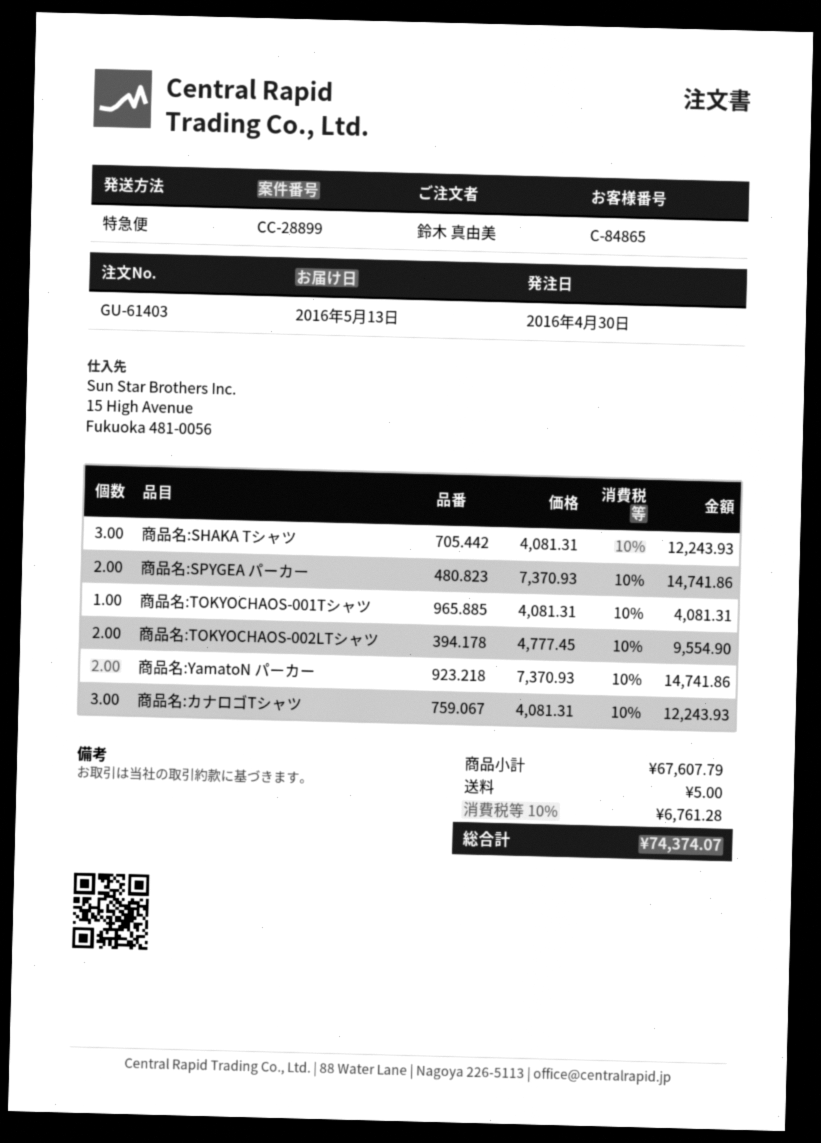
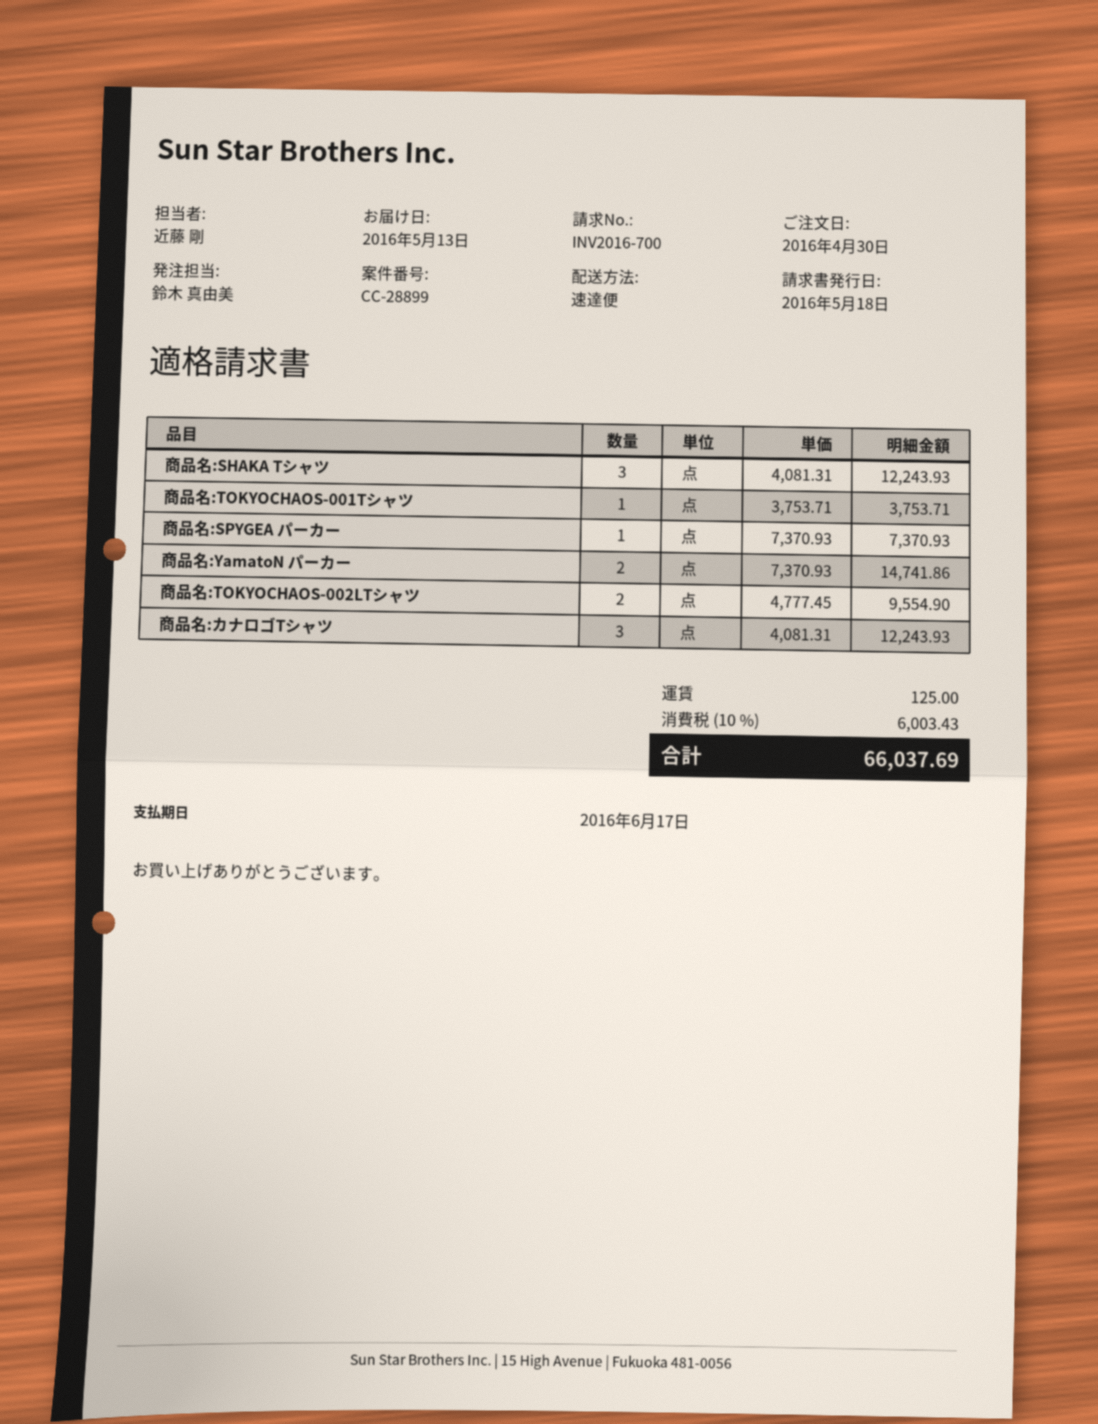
商品名:SPYGEA パーカー: 2 x 7370.93 = 14741.86 -> 1 x 7370.93 = 7370.93
商品名:TOKYOCHAOS-001Tシャツ: 1 x 4081.31 = 4081.31 -> 1 x 3753.71 = 3753.71
shipping: 5.00 -> 125.00
tax: 10% = 6761.28 -> 10% = 6003.43
total: 74374.07 -> 66037.69

